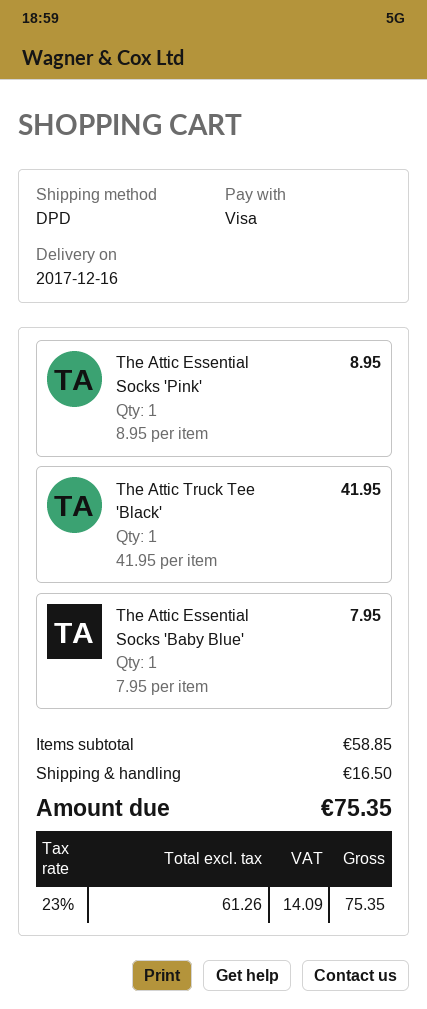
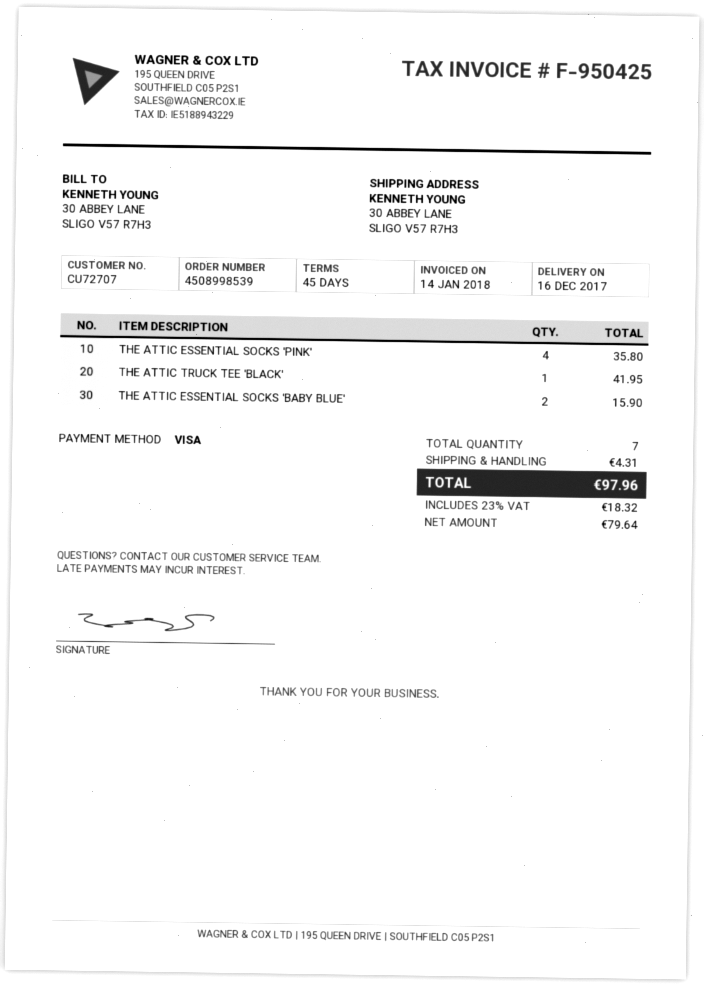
The Attic Essential Socks 'Pink': 1 for 8.95 -> 4 for 35.80
The Attic Essential Socks 'Baby Blue': 1 for 7.95 -> 2 for 15.90
shipping: 16.50 -> 4.31
net: 61.26 -> 79.64
tax: 23% = 14.09 -> 23% = 18.32
total: 75.35 -> 97.96

